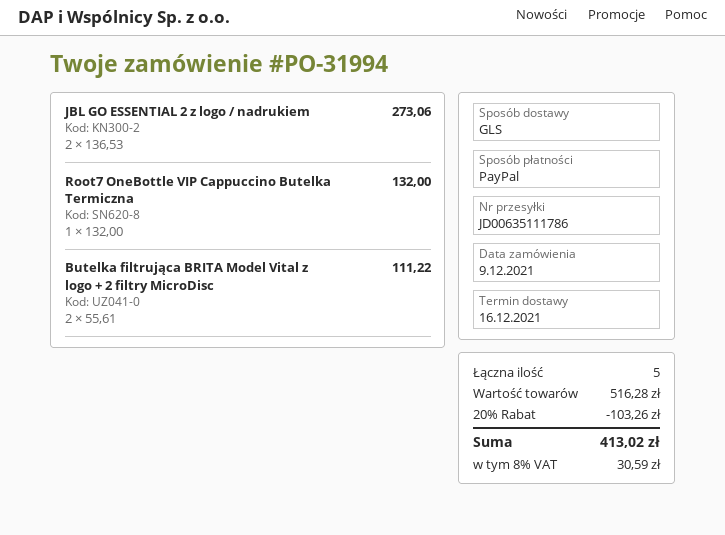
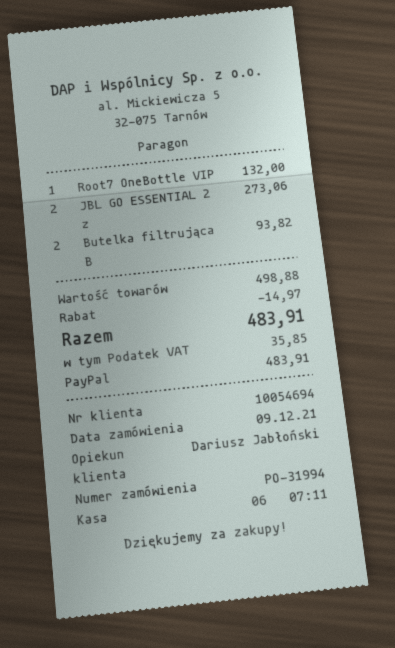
Butelka filtrująca BRITA Model Vital z logo + 2 filtry MicroDisc: 2 for 111.22 -> 2 for 93.82
subtotal: 516.28 -> 498.88
discount: 103.26 -> 14.97
tax: 30.59 -> 35.85
total: 413.02 -> 483.91

